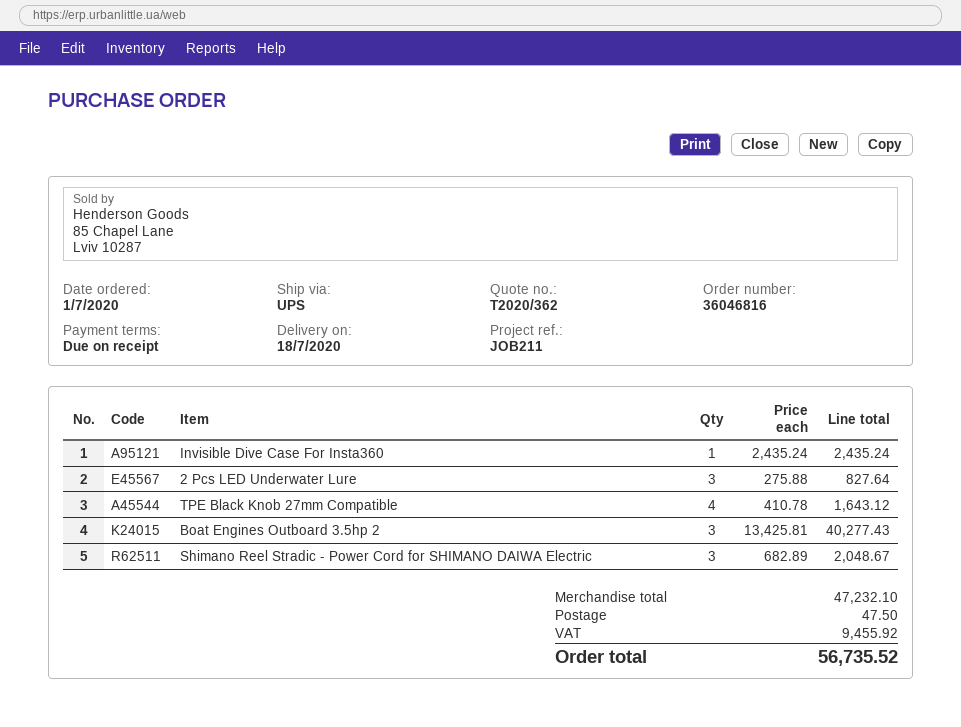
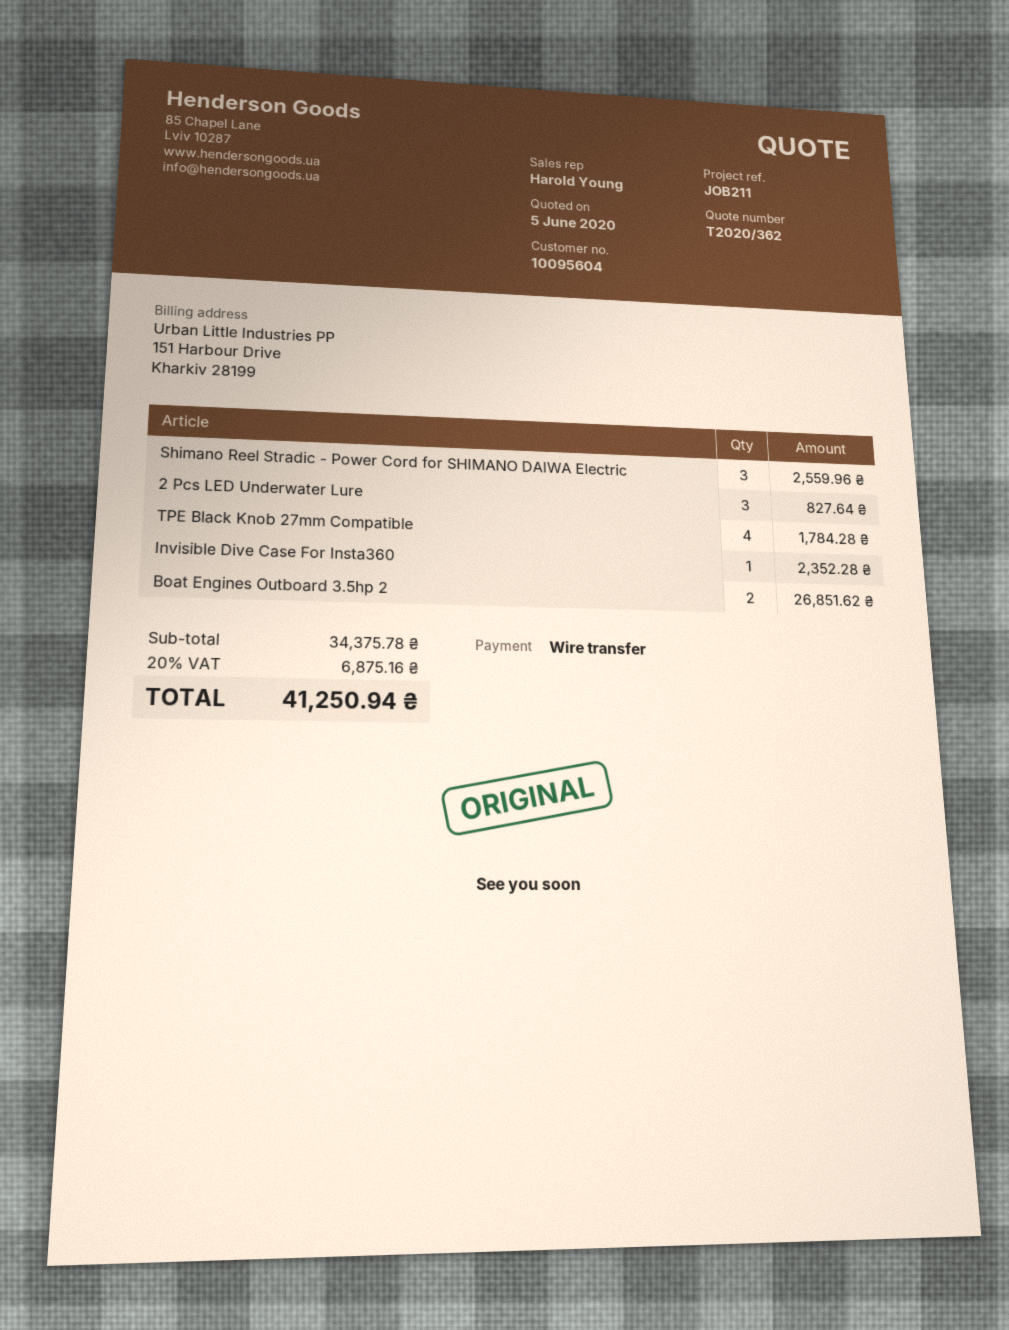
Invisible Dive Case For Insta360: 1 for 2435.24 -> 1 for 2352.28
TPE Black Knob 27mm Compatible: 4 for 1643.12 -> 4 for 1784.28
Boat Engines Outboard 3.5hp 2: 3 for 40277.43 -> 2 for 26851.62
Shimano Reel Stradic - Power Cord for SHIMANO DAIWA Electric: 3 for 2048.67 -> 3 for 2559.96
subtotal: 47232.10 -> 34375.78
shipping: 47.50 -> none
tax: 9455.92 -> 6875.16
total: 56735.52 -> 41250.94

